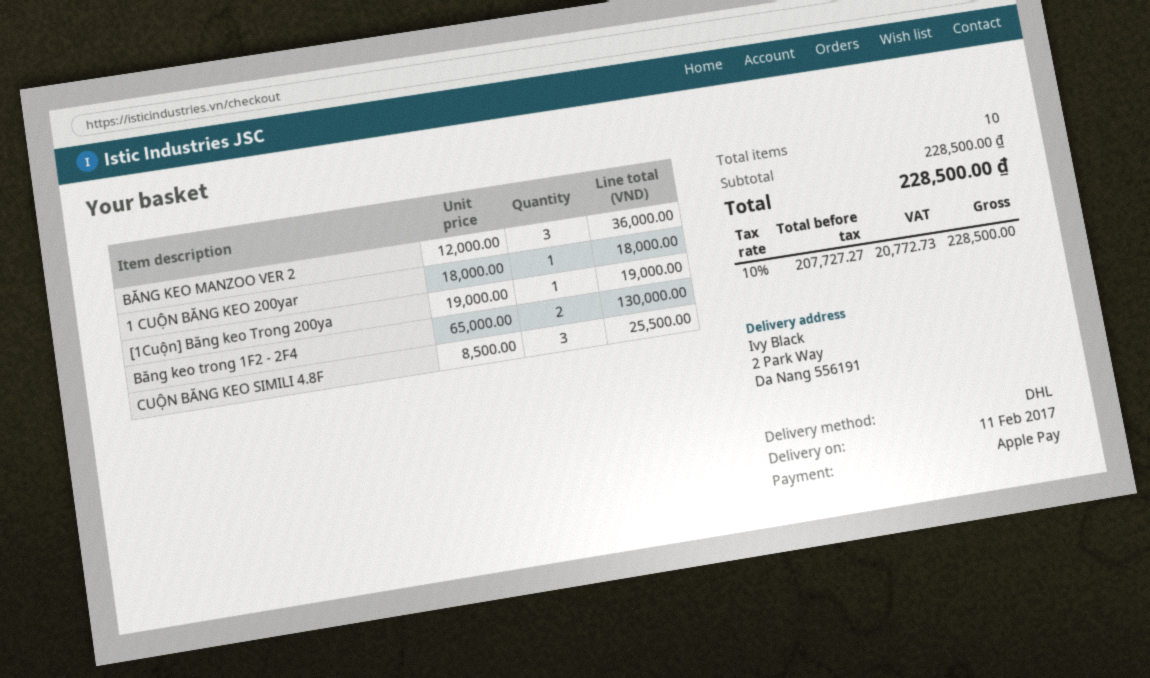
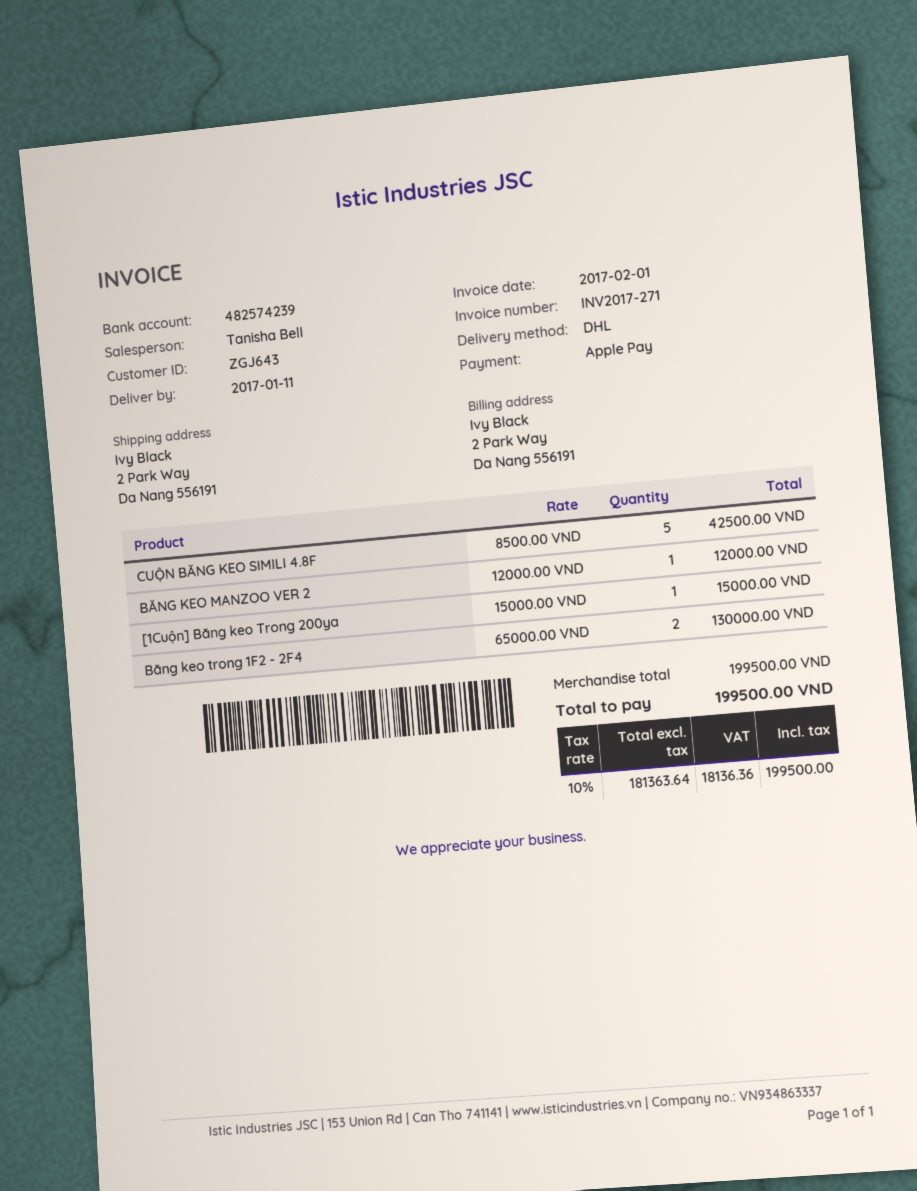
delivery date: 2017-02-11 -> 2017-01-11
BĂNG KEO MANZOO VER 2: 3 x 12000.00 = 36000.00 -> 1 x 12000.00 = 12000.00
1 CUỘN BĂNG KEO 200yar: 1 x 18000.00 = 18000.00 -> none
[1Cuộn] Băng keo Trong 200ya: 1 x 19000.00 = 19000.00 -> 1 x 15000.00 = 15000.00
CUỘN BĂNG KEO SIMILI 4.8F: 3 x 8500.00 = 25500.00 -> 5 x 8500.00 = 42500.00
subtotal: 228500.00 -> 199500.00
net: 207727.27 -> 181363.64
tax: 10% = 20772.73 -> 10% = 18136.36
total: 228500.00 -> 199500.00

